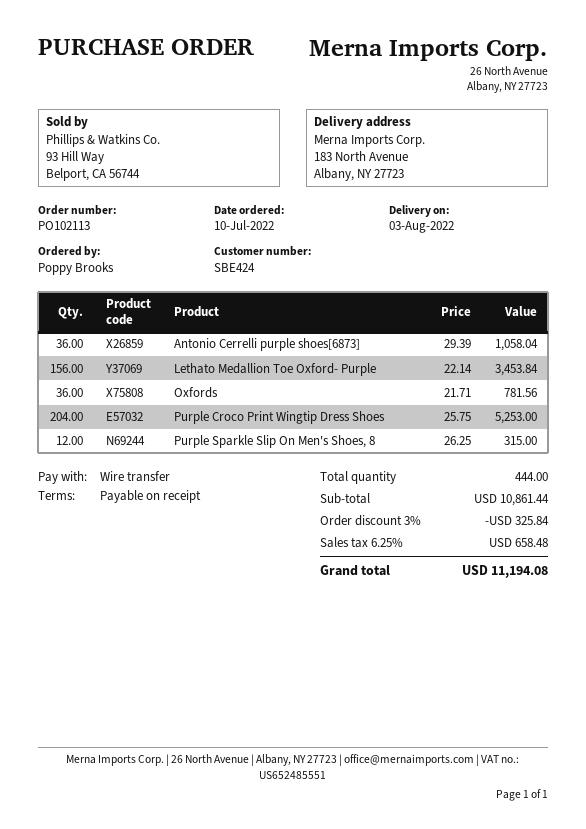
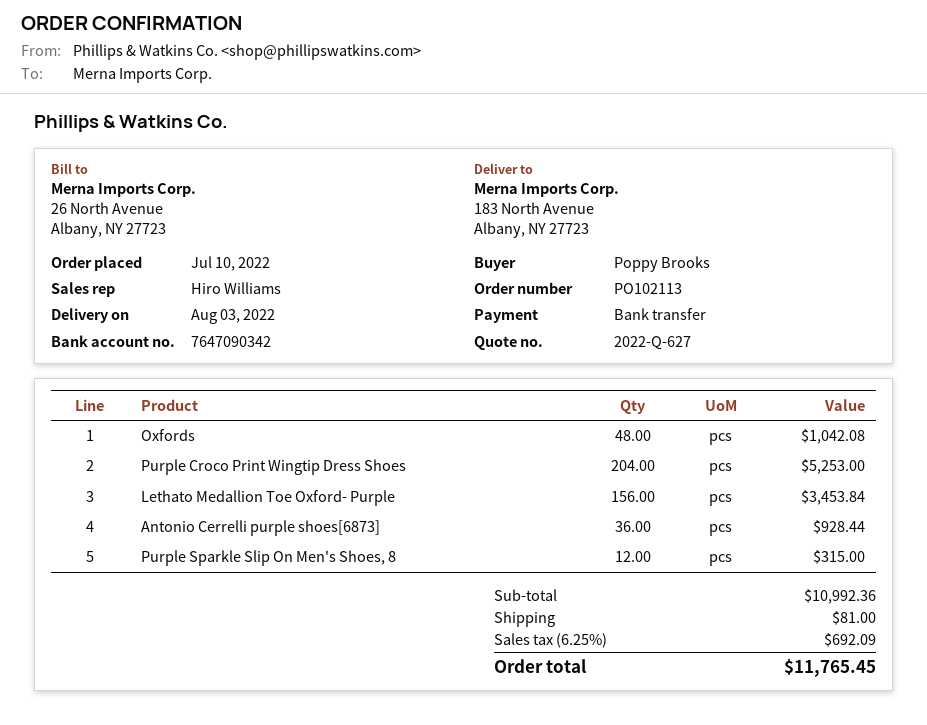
Antonio Cerrelli purple shoes[6873]: 36 for 1058.04 -> 36 for 928.44
Oxfords: 36 for 781.56 -> 48 for 1042.08
subtotal: 10861.44 -> 10992.36
discount: 3% = 325.84 -> none
shipping: none -> 81.00
tax: 6.25% = 658.48 -> 6.25% = 692.09
total: 11194.08 -> 11765.45

